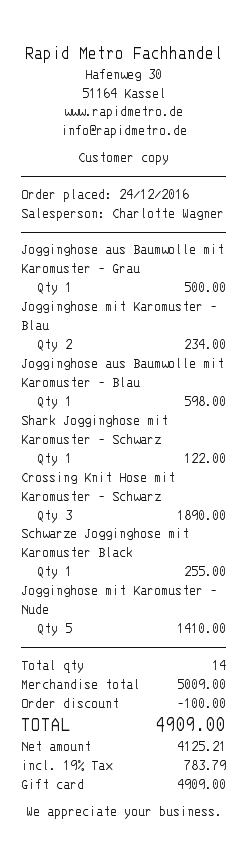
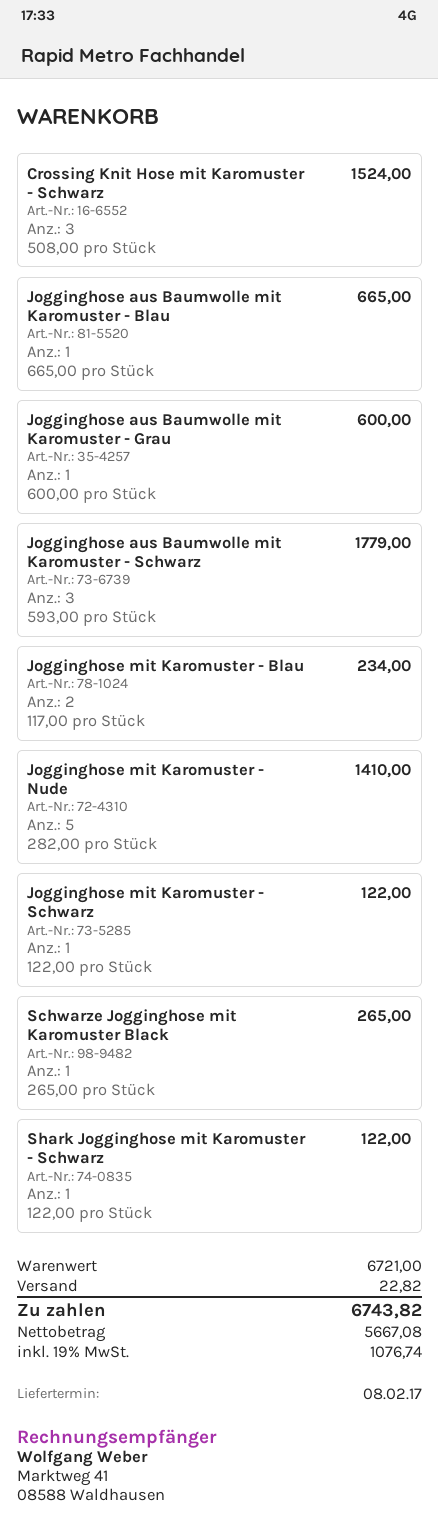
Jogginghose aus Baumwolle mit Karomuster - Grau: 1 for 500.00 -> 1 for 600.00
Jogginghose aus Baumwolle mit Karomuster - Blau: 1 for 598.00 -> 1 for 665.00
Crossing Knit Hose mit Karomuster - Schwarz: 3 for 1890.00 -> 3 for 1524.00
Schwarze Jogginghose mit Karomuster Black: 1 for 255.00 -> 1 for 265.00
Jogginghose aus Baumwolle mit Karomuster - Schwarz: none -> 3 for 1779.00
Jogginghose mit Karomuster - Schwarz: none -> 1 for 122.00
subtotal: 5009.00 -> 6721.00
discount: 100.00 -> none
shipping: none -> 22.82
net: 4125.21 -> 5667.08
tax: 19% = 783.79 -> 19% = 1076.74
total: 4909.00 -> 6743.82

